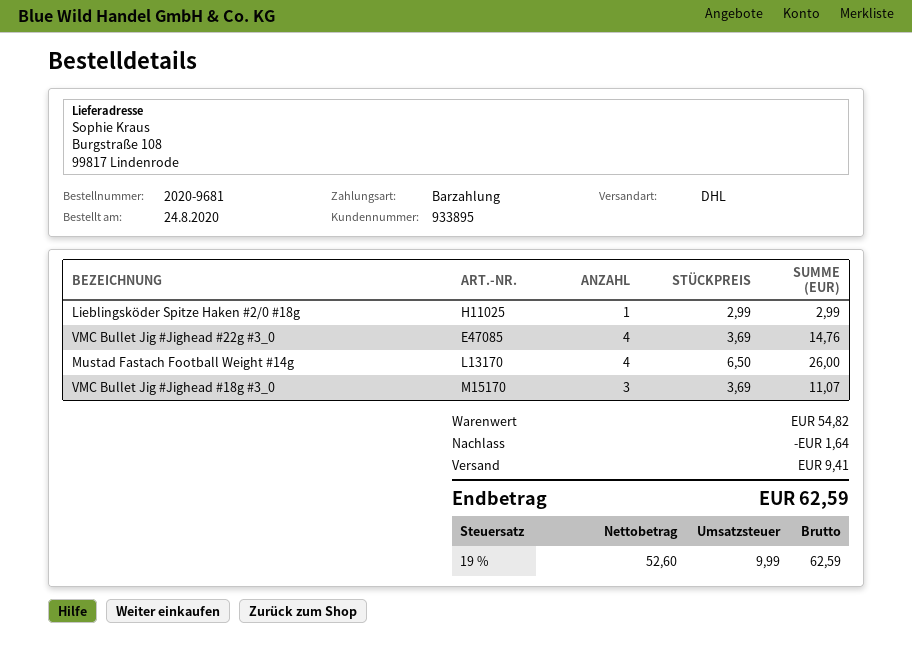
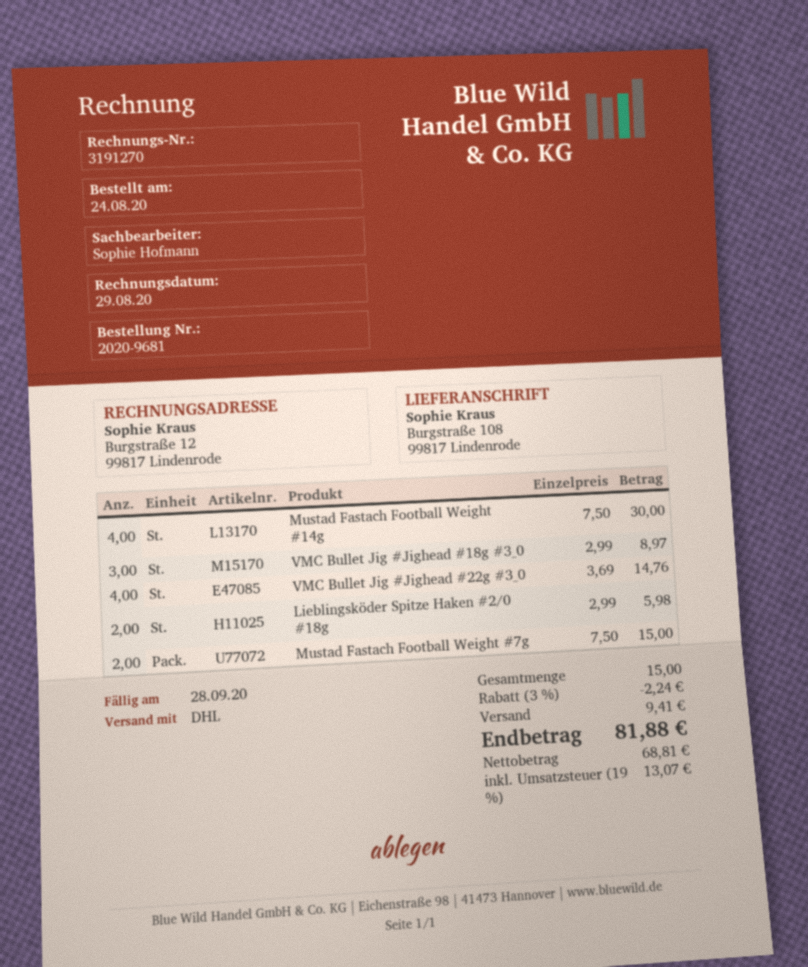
Lieblingsköder Spitze Haken #2/0 #18g: 1 x 2.99 = 2.99 -> 2 x 2.99 = 5.98
Mustad Fastach Football Weight #14g: 4 x 6.50 = 26.00 -> 4 x 7.50 = 30.00
VMC Bullet Jig #Jighead #18g #3_0: 3 x 3.69 = 11.07 -> 3 x 2.99 = 8.97
Mustad Fastach Football Weight #7g: none -> 2 x 7.50 = 15.00
discount: 1.64 -> 2.24
net: 52.60 -> 68.81
tax: 19% = 9.99 -> 19% = 13.07
total: 62.59 -> 81.88

